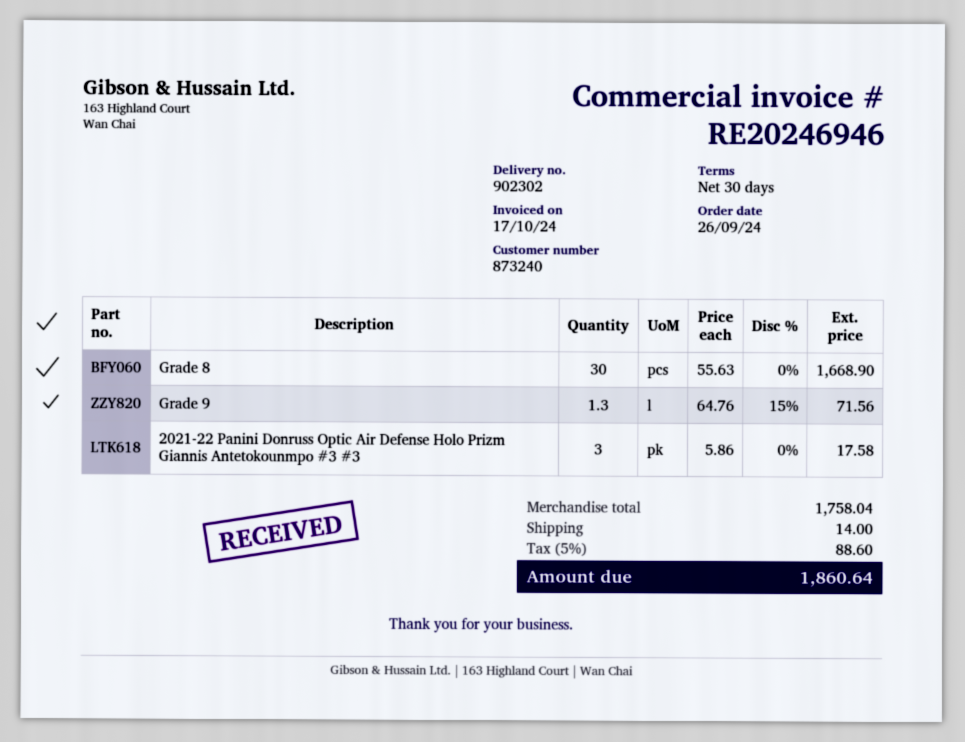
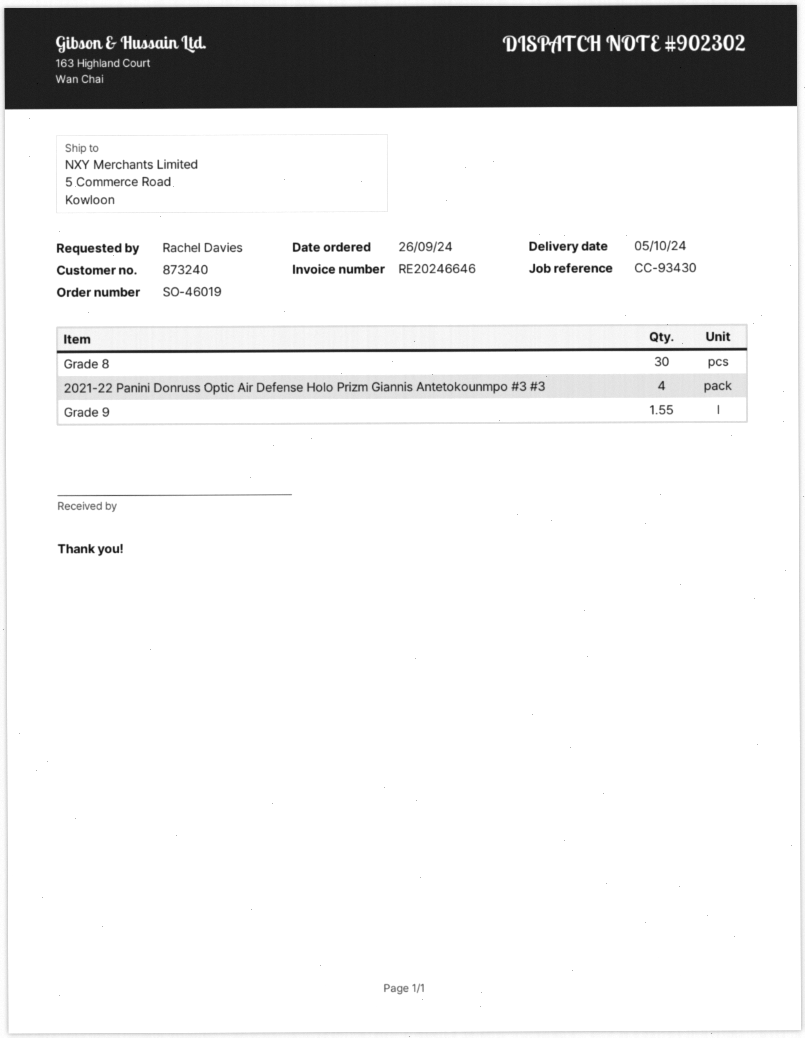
invoice number: RE20246946 -> RE20246646
Grade 9: 1.3 -> 1.55
2021-22 Panini Donruss Optic Air Defense Holo Prizm Giannis Antetokounmpo #3 #3: 3 -> 4

